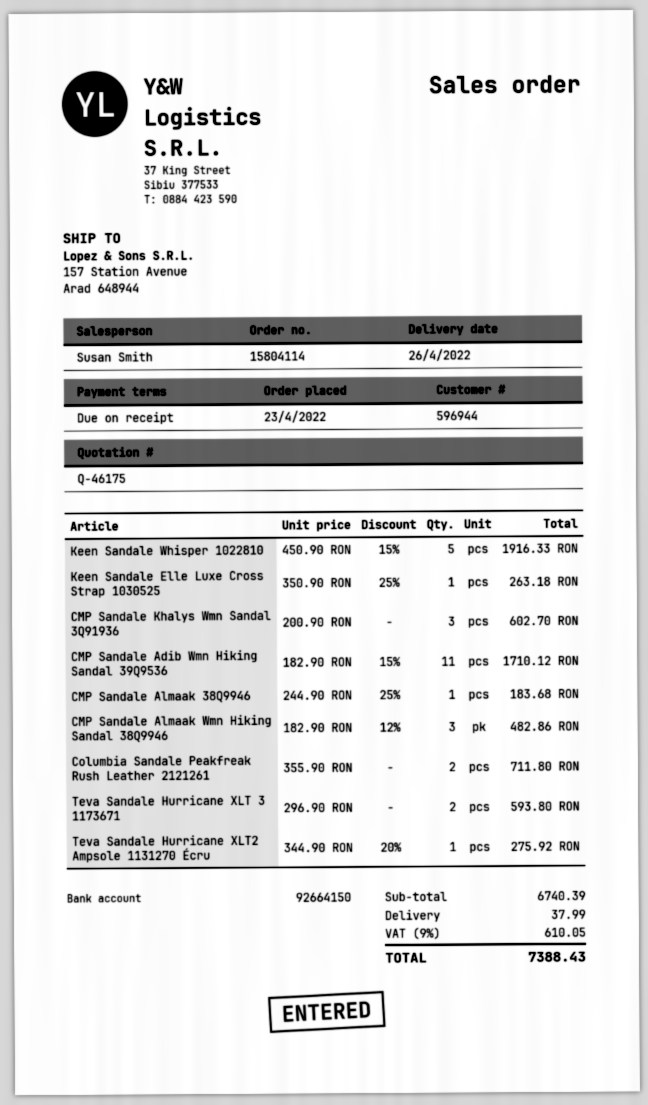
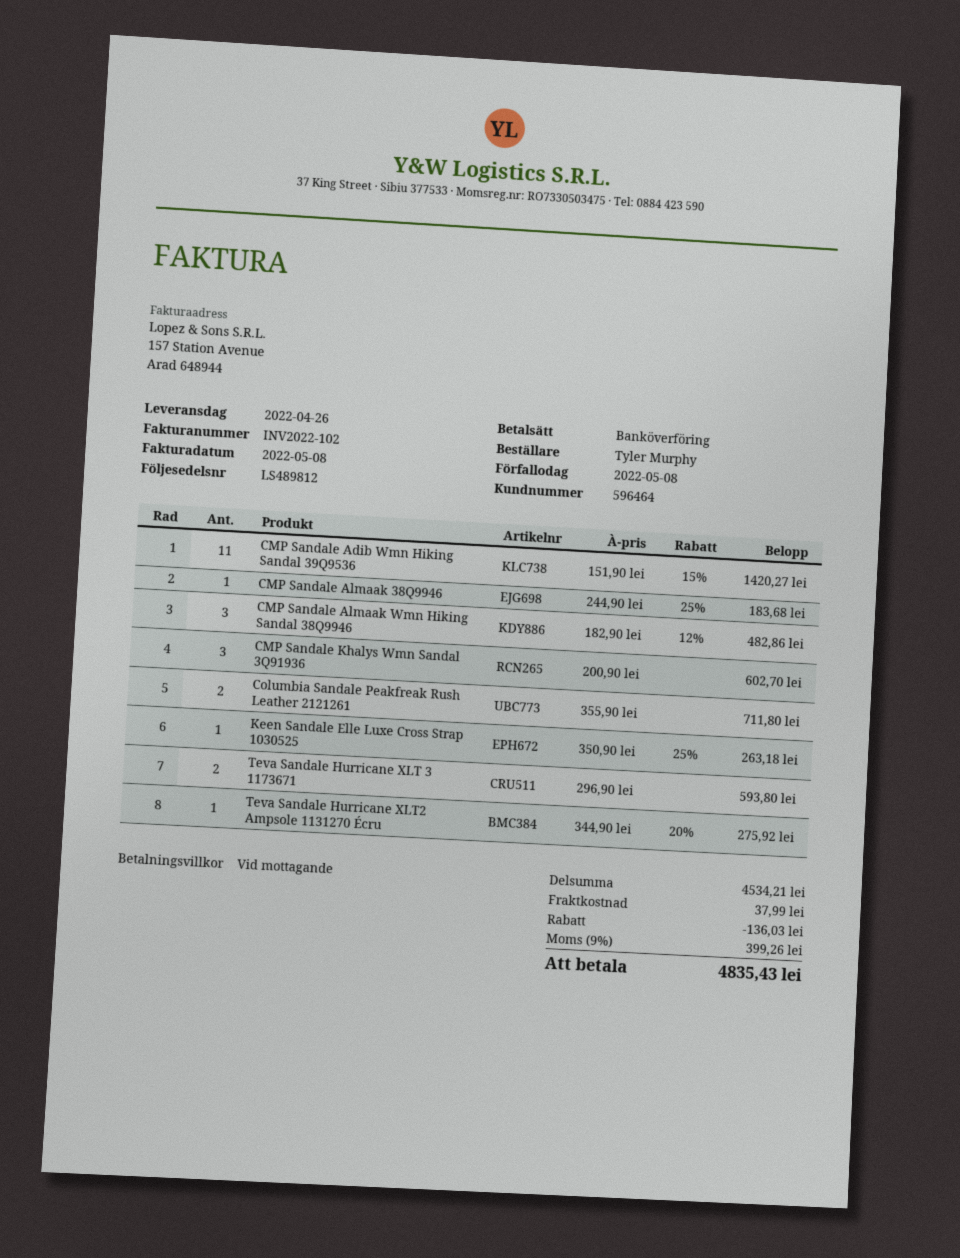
customer number: 596944 -> 596464
Keen Sandale Whisper 1022810: 5 x 450.90 - 15% = 1916.33 -> none
CMP Sandale Adib Wmn Hiking Sandal 39Q9536: 11 x 182.90 - 15% = 1710.12 -> 11 x 151.90 - 15% = 1420.27
subtotal: 6740.39 -> 4534.21
discount: none -> 136.03
tax: 9% = 610.05 -> 9% = 399.26
total: 7388.43 -> 4835.43

